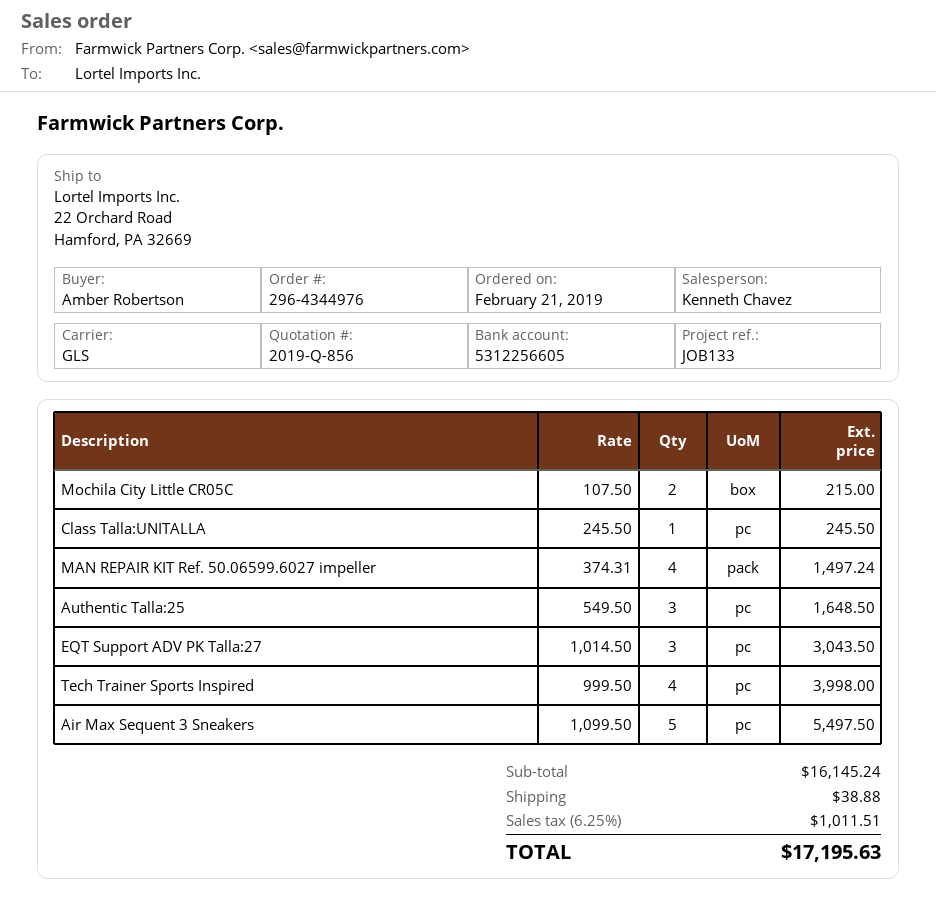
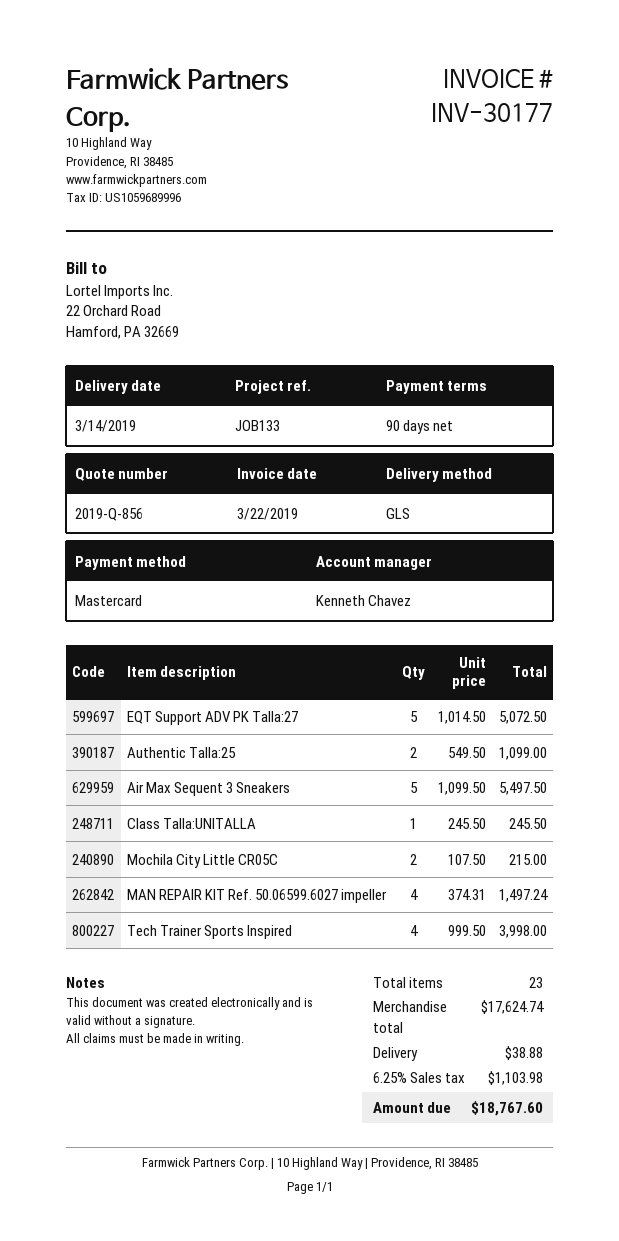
Authentic Talla:25: 3 x 549.50 = 1648.50 -> 2 x 549.50 = 1099.00
EQT Support ADV PK Talla:27: 3 x 1014.50 = 3043.50 -> 5 x 1014.50 = 5072.50
subtotal: 16145.24 -> 17624.74
tax: 6.25% = 1011.51 -> 6.25% = 1103.98
total: 17195.63 -> 18767.60

